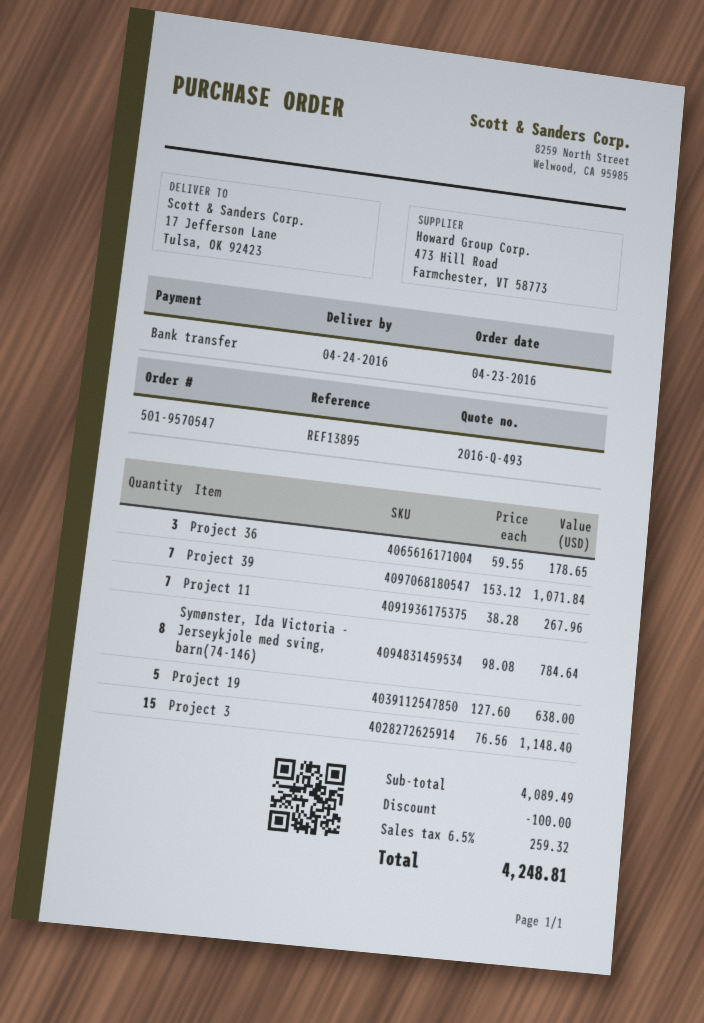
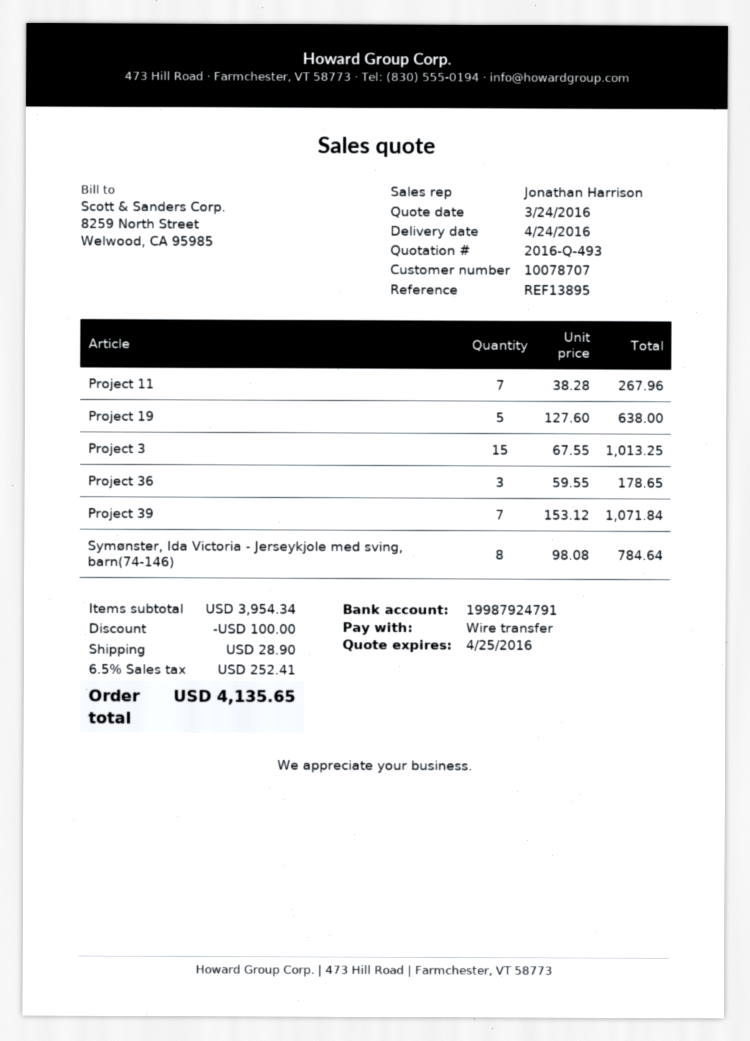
Project 3: 15 x 76.56 = 1148.40 -> 15 x 67.55 = 1013.25
subtotal: 4089.49 -> 3954.34
shipping: none -> 28.90
tax: 6.5% = 259.32 -> 6.5% = 252.41
total: 4248.81 -> 4135.65

